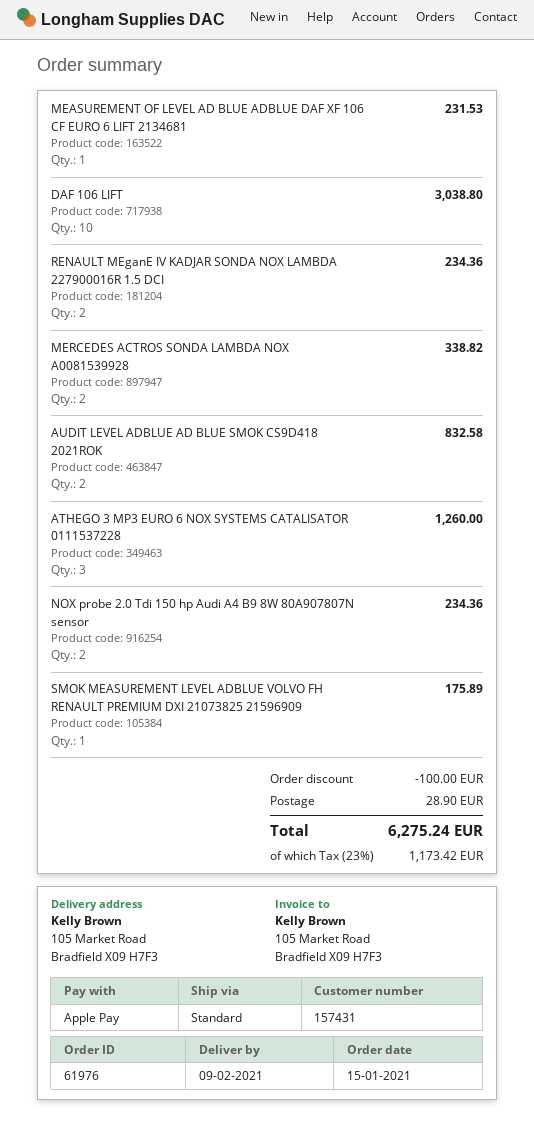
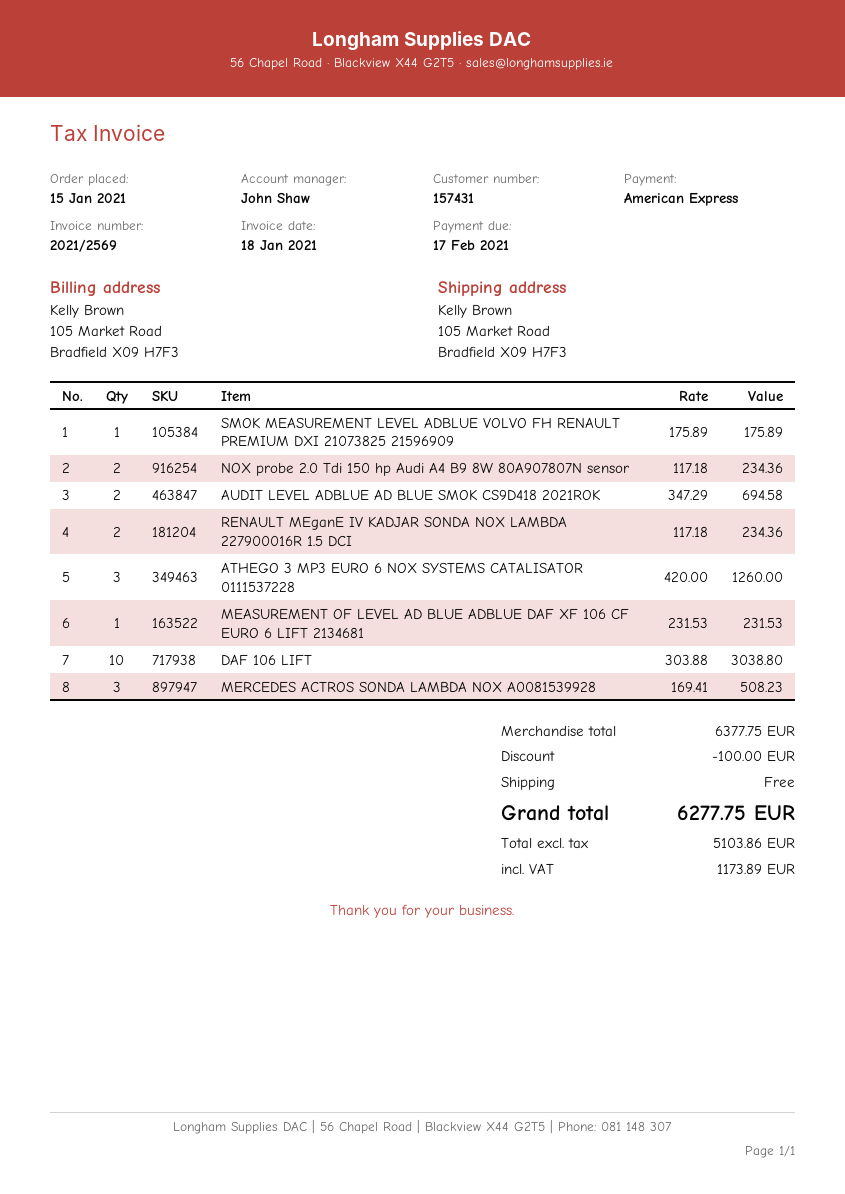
payment method: Apple Pay -> American Express
MERCEDES ACTROS SONDA LAMBDA NOX A0081539928: 2 for 338.82 -> 3 for 508.23
AUDIT LEVEL ADBLUE AD BLUE SMOK CS9D418 2021ROK: 2 for 832.58 -> 2 for 694.58
shipping: 28.90 -> 0.00
tax: 1173.42 -> 1173.89
total: 6275.24 -> 6277.75

